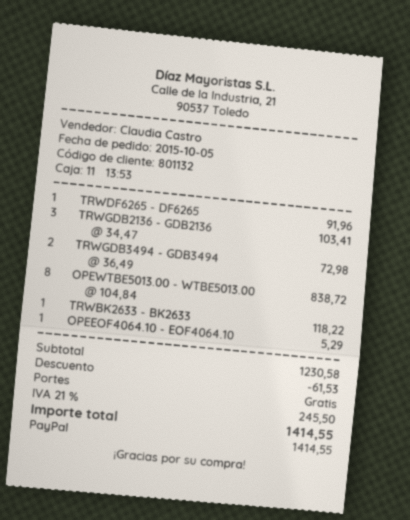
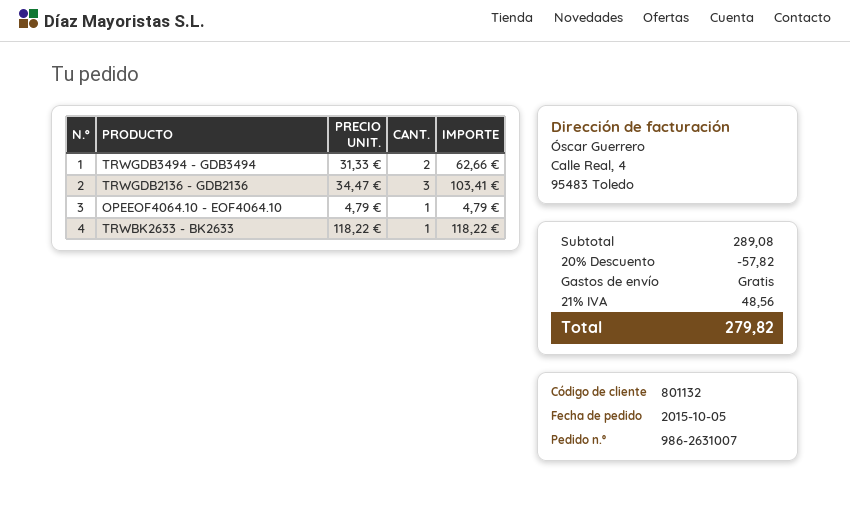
TRWDF6265 - DF6265: 1 x 91.96 = 91.96 -> none
TRWGDB3494 - GDB3494: 2 x 36.49 = 72.98 -> 2 x 31.33 = 62.66
OPEWTBE5013.00 - WTBE5013.00: 8 x 104.84 = 838.72 -> none
OPEEOF4064.10 - EOF4064.10: 1 x 5.29 = 5.29 -> 1 x 4.79 = 4.79
subtotal: 1230.58 -> 289.08
discount: 61.53 -> 57.82
tax: 21% = 245.50 -> 21% = 48.56
total: 1414.55 -> 279.82

